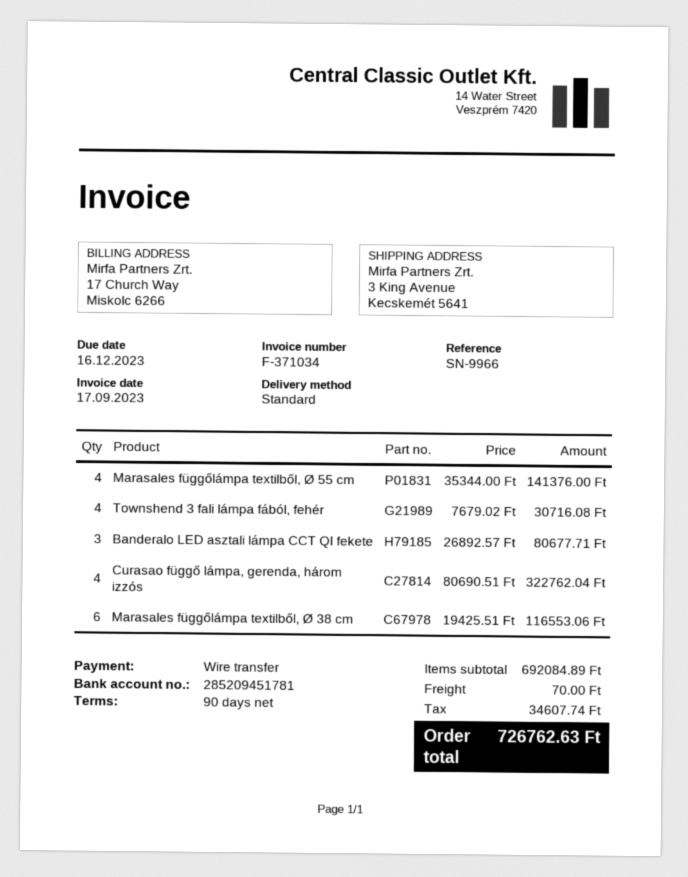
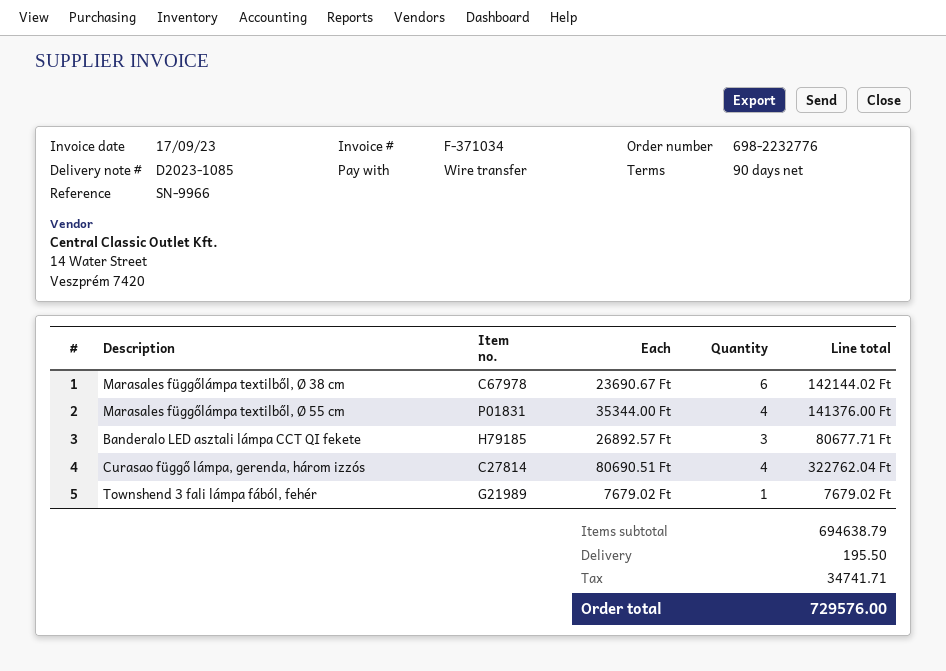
Townshend 3 fali lámpa fából, fehér: 4 x 7679.02 = 30716.08 -> 1 x 7679.02 = 7679.02
Marasales függőlámpa textilből, Ø 38 cm: 6 x 19425.51 = 116553.06 -> 6 x 23690.67 = 142144.02
subtotal: 692084.89 -> 694638.79
shipping: 70.00 -> 195.50
tax: 34607.74 -> 34741.71
total: 726762.63 -> 729576.00

